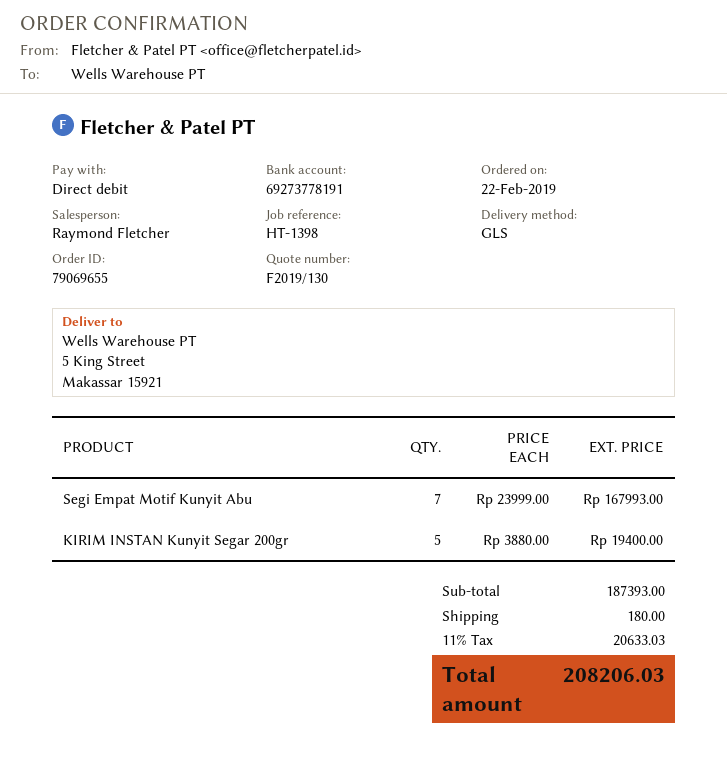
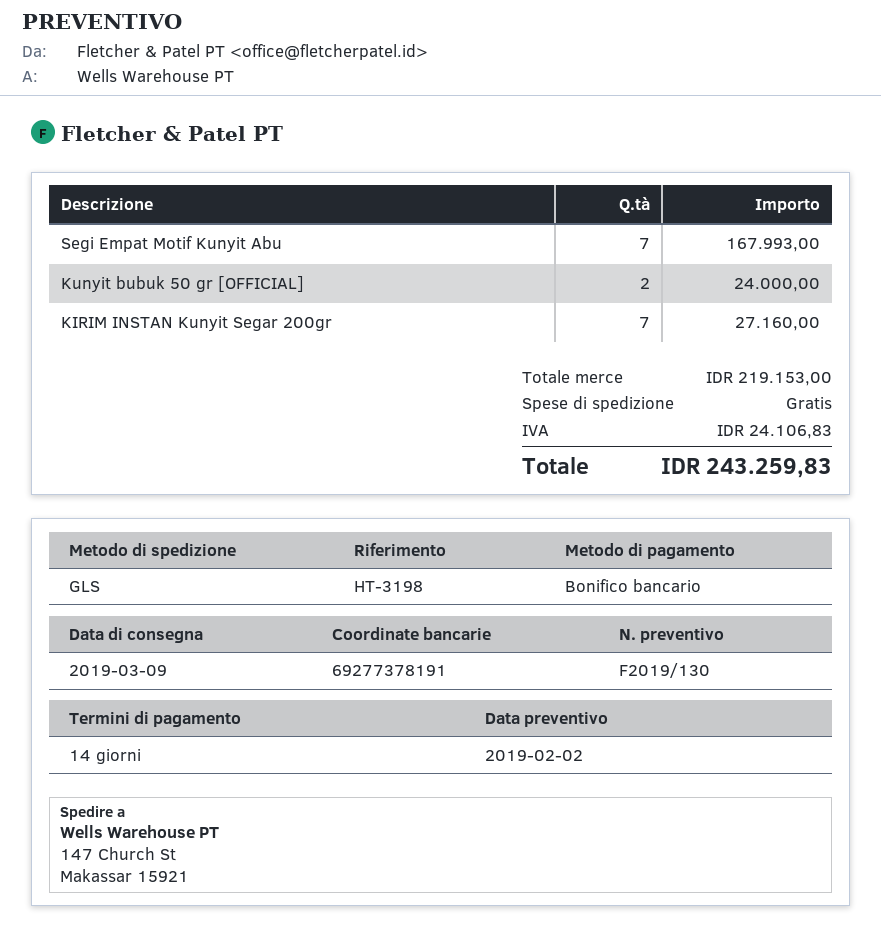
reference: HT-1398 -> HT-3198
payment method: direct debit -> bank transfer
bank account: 69273778191 -> 69277378191
ship to: 5 King Street, Makassar 15921 -> 147 Church St, Makassar 15921
KIRIM INSTAN Kunyit Segar 200gr: 5 for 19400.00 -> 7 for 27160.00
Kunyit bubuk 50 gr [OFFICIAL]: none -> 2 for 24000.00
subtotal: 187393.00 -> 219153.00
shipping: 180.00 -> 0.00
tax: 20633.03 -> 24106.83
total: 208206.03 -> 243259.83

